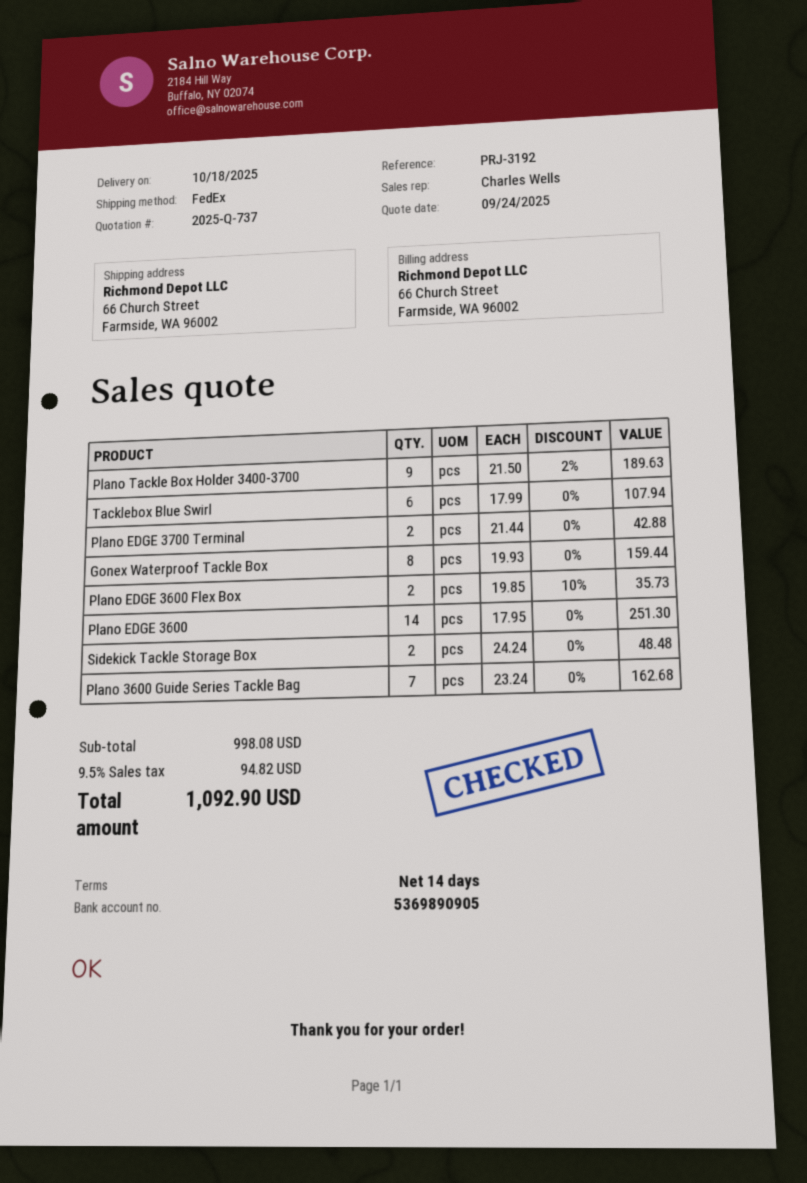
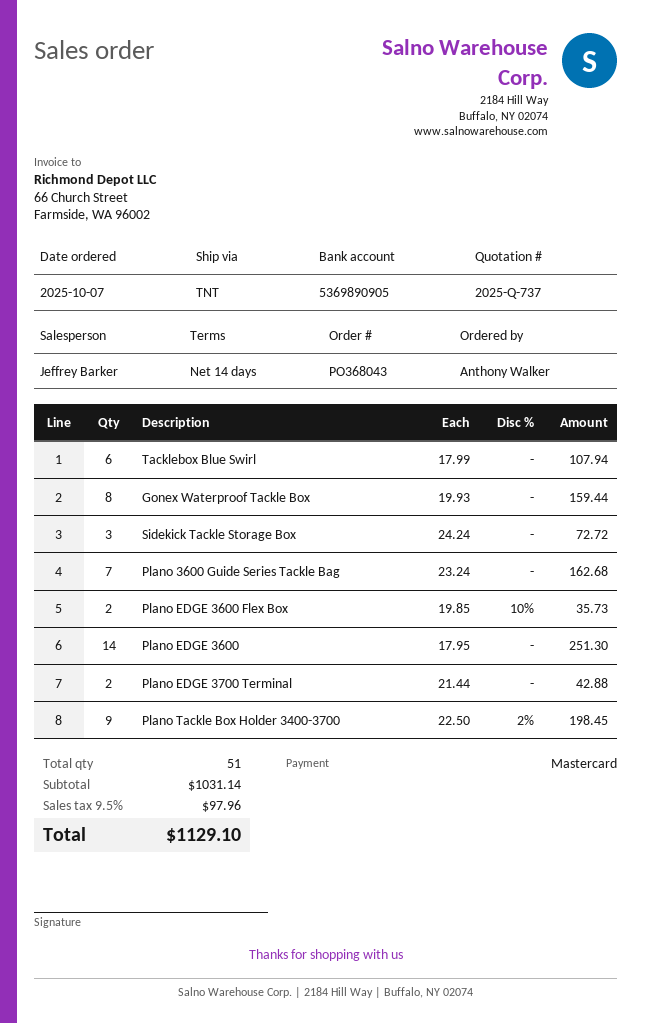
sales rep: Charles Wells -> Jeffrey Barker
shipping method: FedEx -> TNT
Plano Tackle Box Holder 3400-3700: 9 x 21.50 - 2% = 189.63 -> 9 x 22.50 - 2% = 198.45
Sidekick Tackle Storage Box: 2 x 24.24 = 48.48 -> 3 x 24.24 = 72.72
subtotal: 998.08 -> 1031.14
tax: 9.5% = 94.82 -> 9.5% = 97.96
total: 1092.90 -> 1129.10

